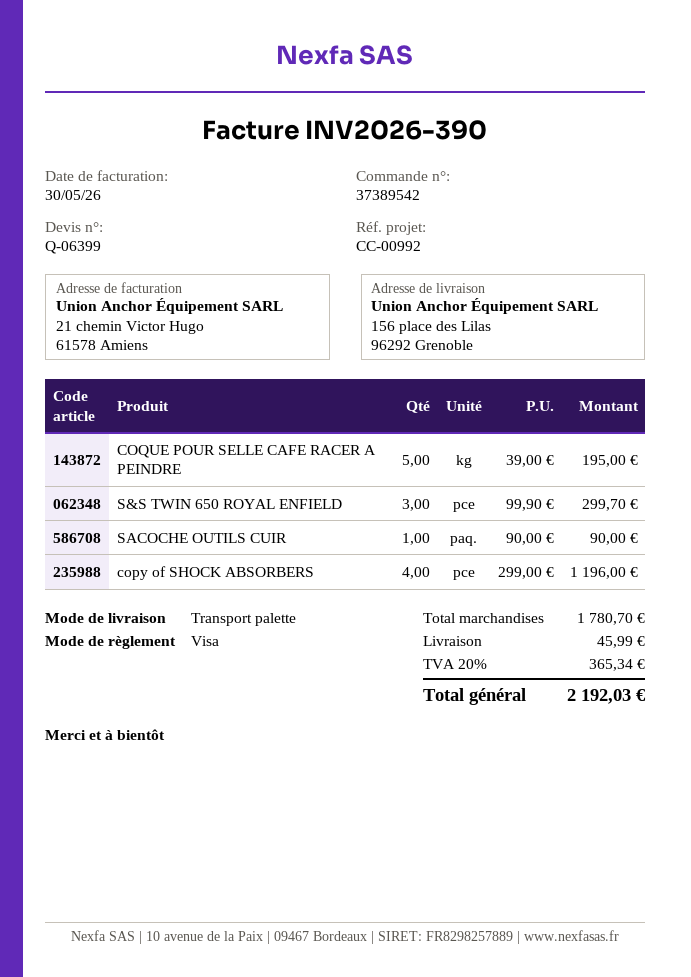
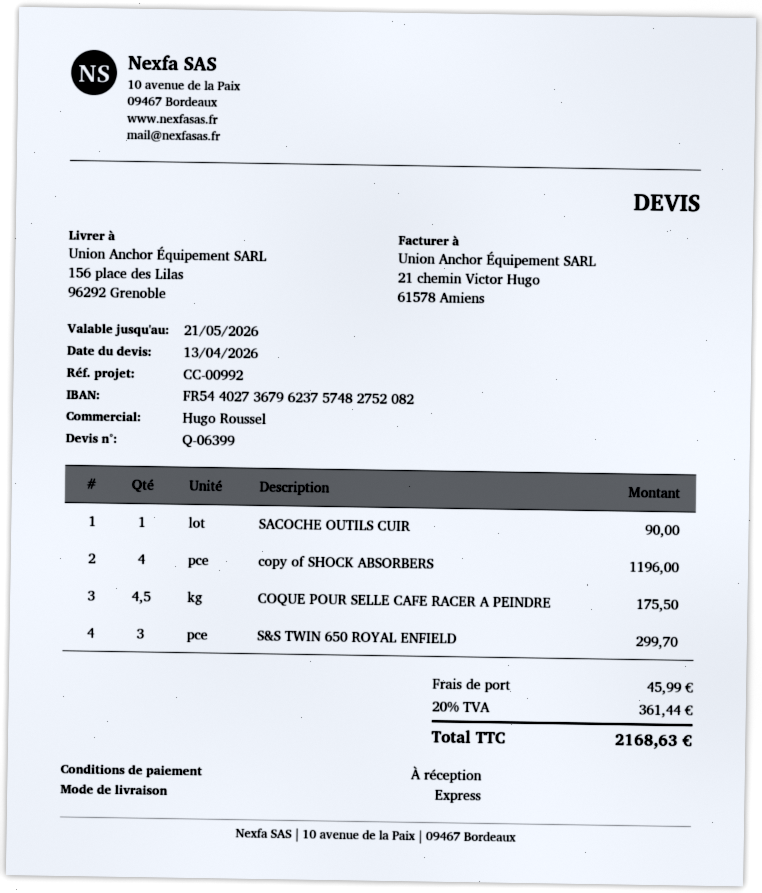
shipping method: pallet freight -> express
COQUE POUR SELLE CAFE RACER A PEINDRE: 5 for 195.00 -> 4.5 for 175.50
tax: 20% = 365.34 -> 20% = 361.44
total: 2192.03 -> 2168.63

